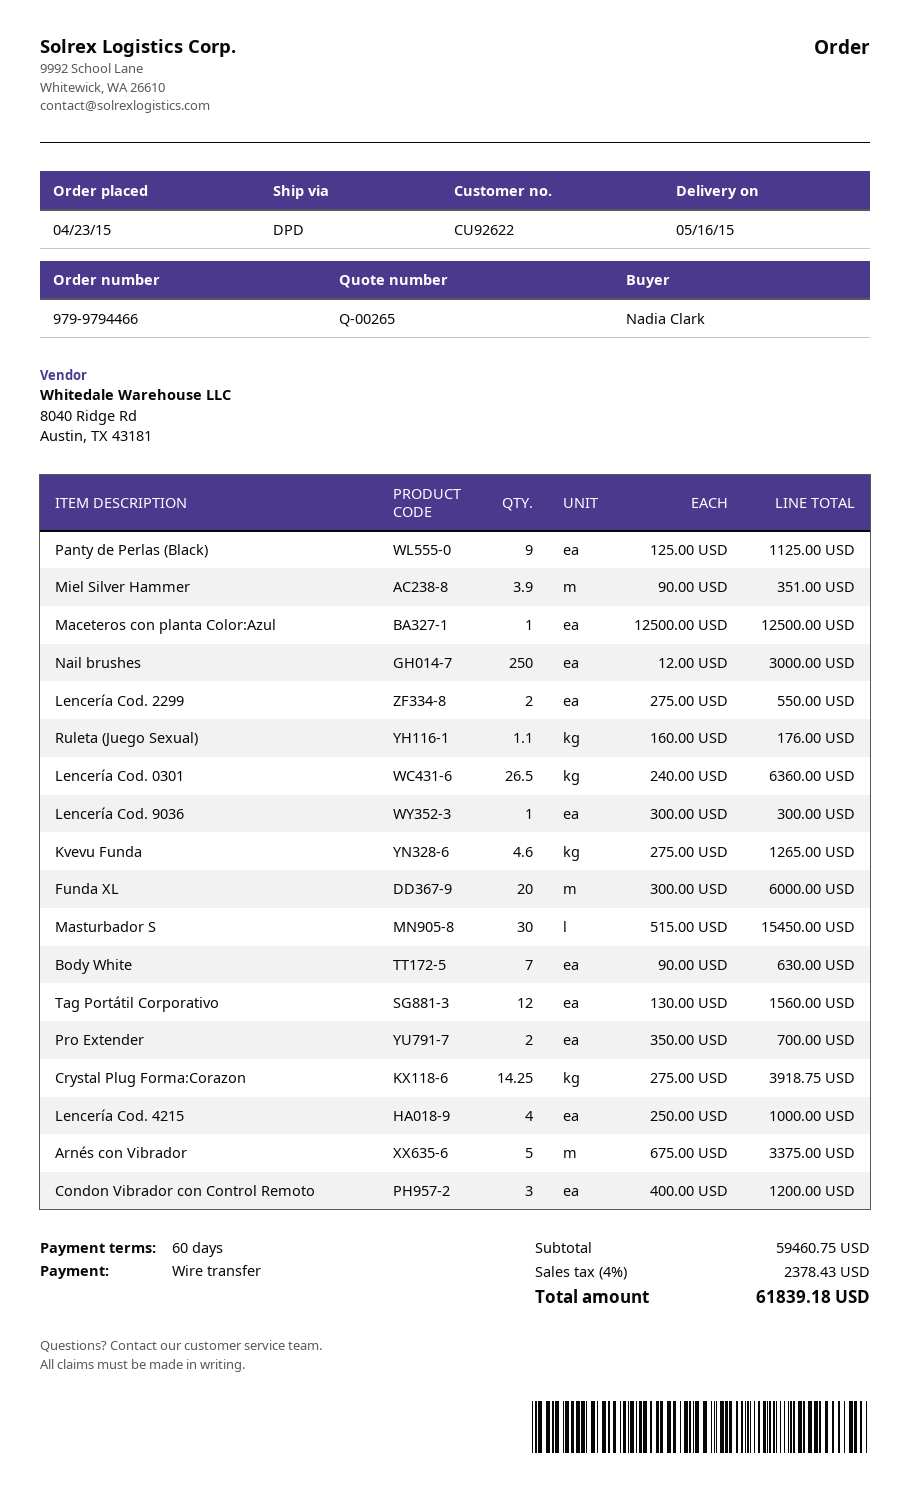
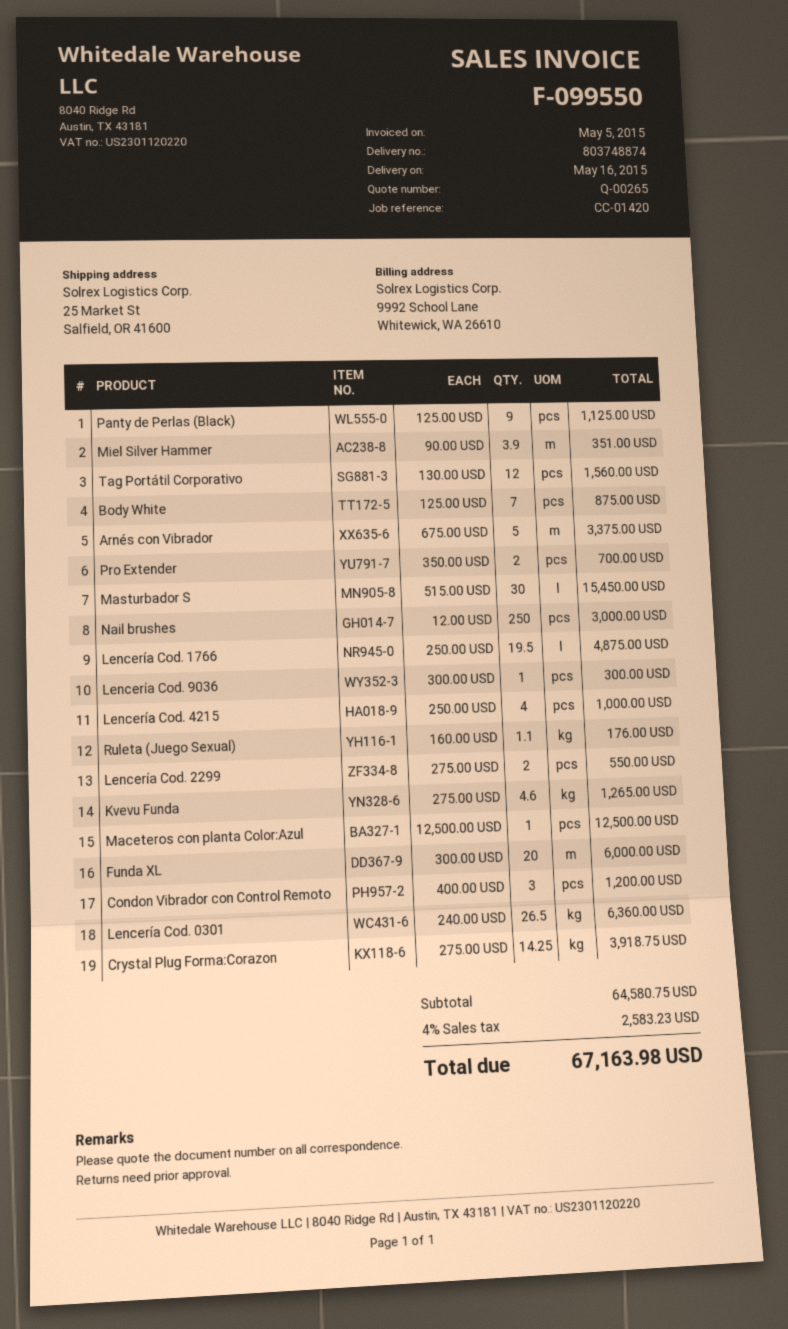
Body White: 7 x 90.00 = 630.00 -> 7 x 125.00 = 875.00
Lencería Cod. 1766: none -> 19.5 x 250.00 = 4875.00
subtotal: 59460.75 -> 64580.75
tax: 4% = 2378.43 -> 4% = 2583.23
total: 61839.18 -> 67163.98

